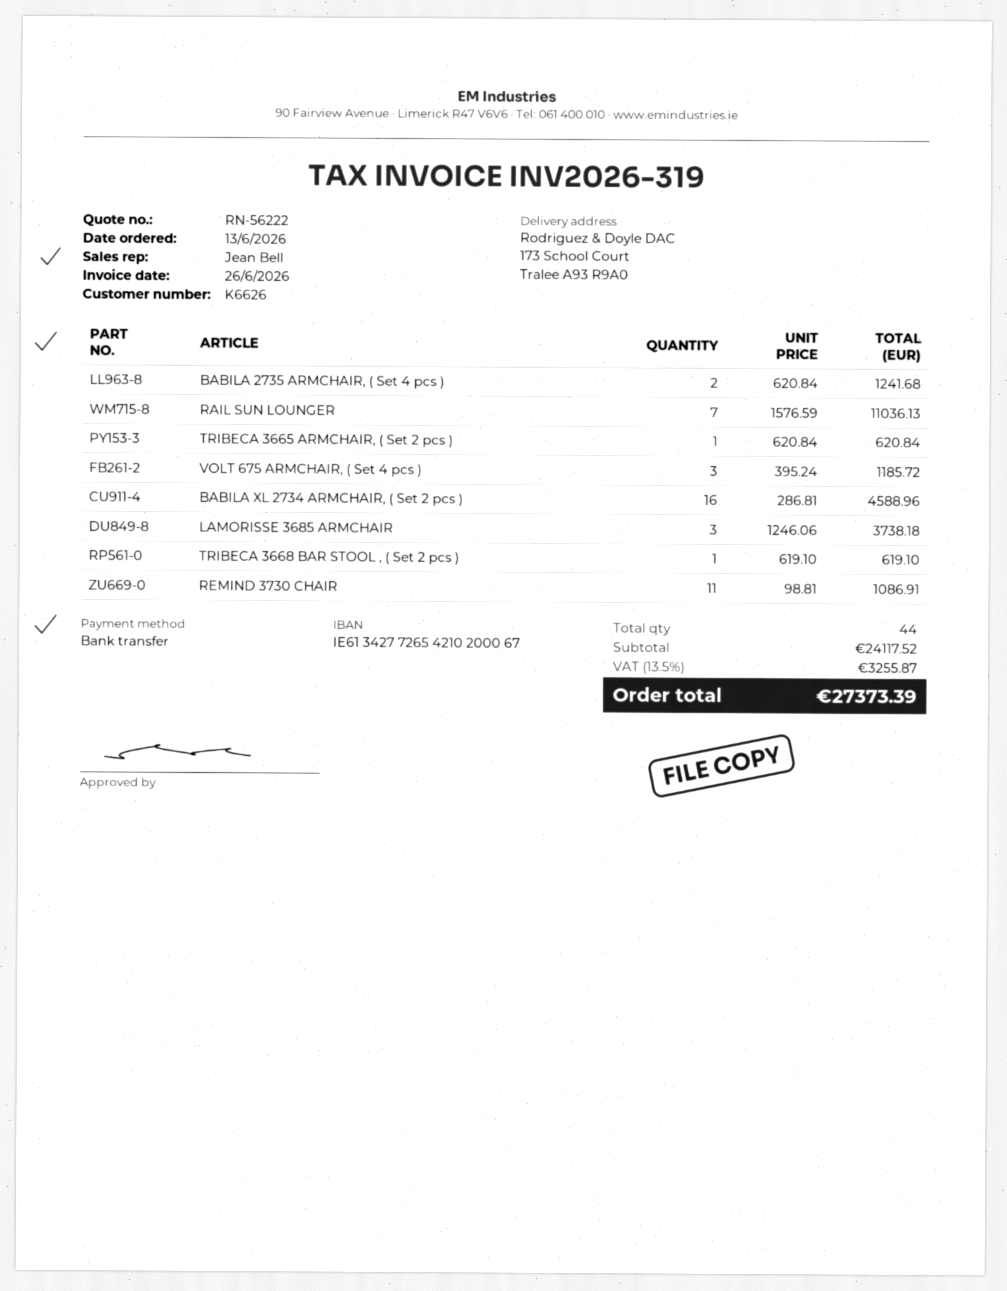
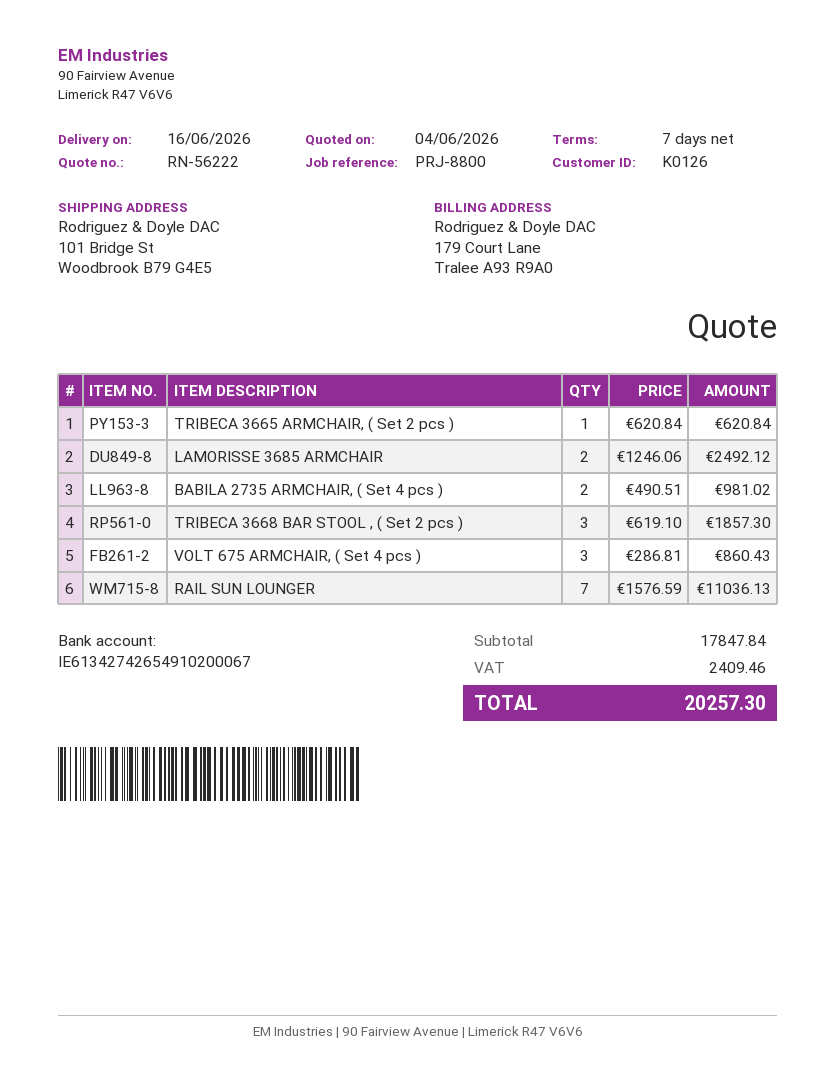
customer number: K6626 -> K0126
bank account: IE61342772654210200067 -> IE61342742654910200067
ship to: 173 School Court, Tralee A93 R9A0 -> 101 Bridge St, Woodbrook B79 G4E5
BABILA 2735 ARMCHAIR, ( Set 4 pcs ): 2 x 620.84 = 1241.68 -> 2 x 490.51 = 981.02
VOLT 675 ARMCHAIR, ( Set 4 pcs ): 3 x 395.24 = 1185.72 -> 3 x 286.81 = 860.43
BABILA XL 2734 ARMCHAIR, ( Set 2 pcs ): 16 x 286.81 = 4588.96 -> none
LAMORISSE 3685 ARMCHAIR: 3 x 1246.06 = 3738.18 -> 2 x 1246.06 = 2492.12
TRIBECA 3668 BAR STOOL , ( Set 2 pcs ): 1 x 619.10 = 619.10 -> 3 x 619.10 = 1857.30
REMIND 3730 CHAIR: 11 x 98.81 = 1086.91 -> none
subtotal: 24117.52 -> 17847.84
tax: 3255.87 -> 2409.46
total: 27373.39 -> 20257.30

